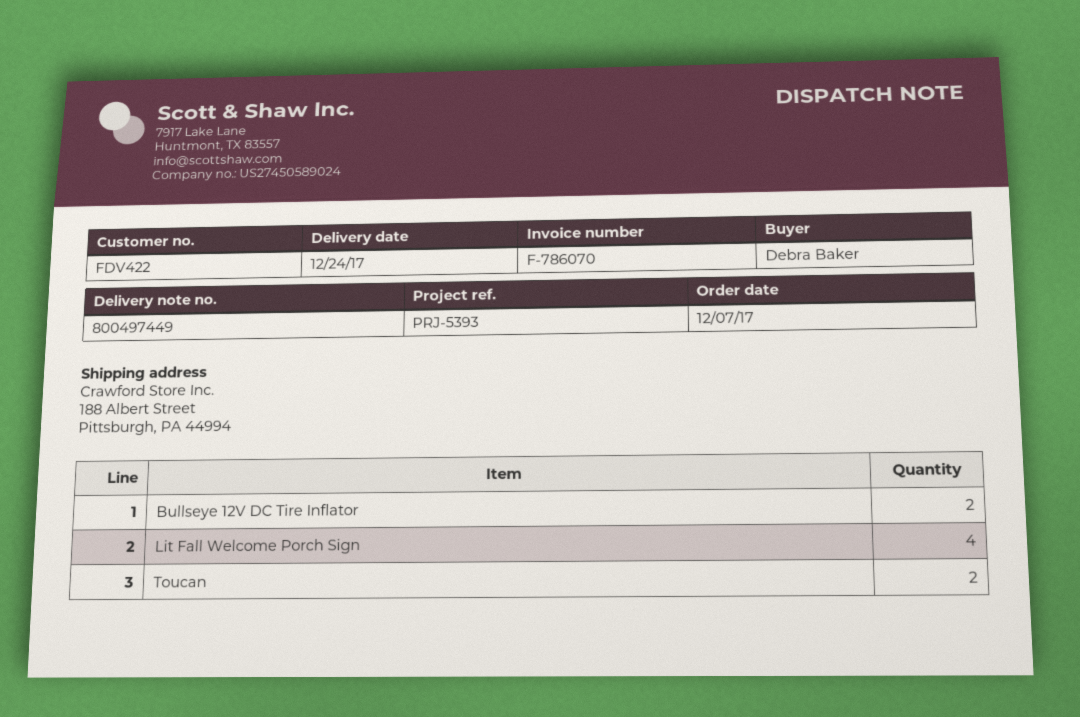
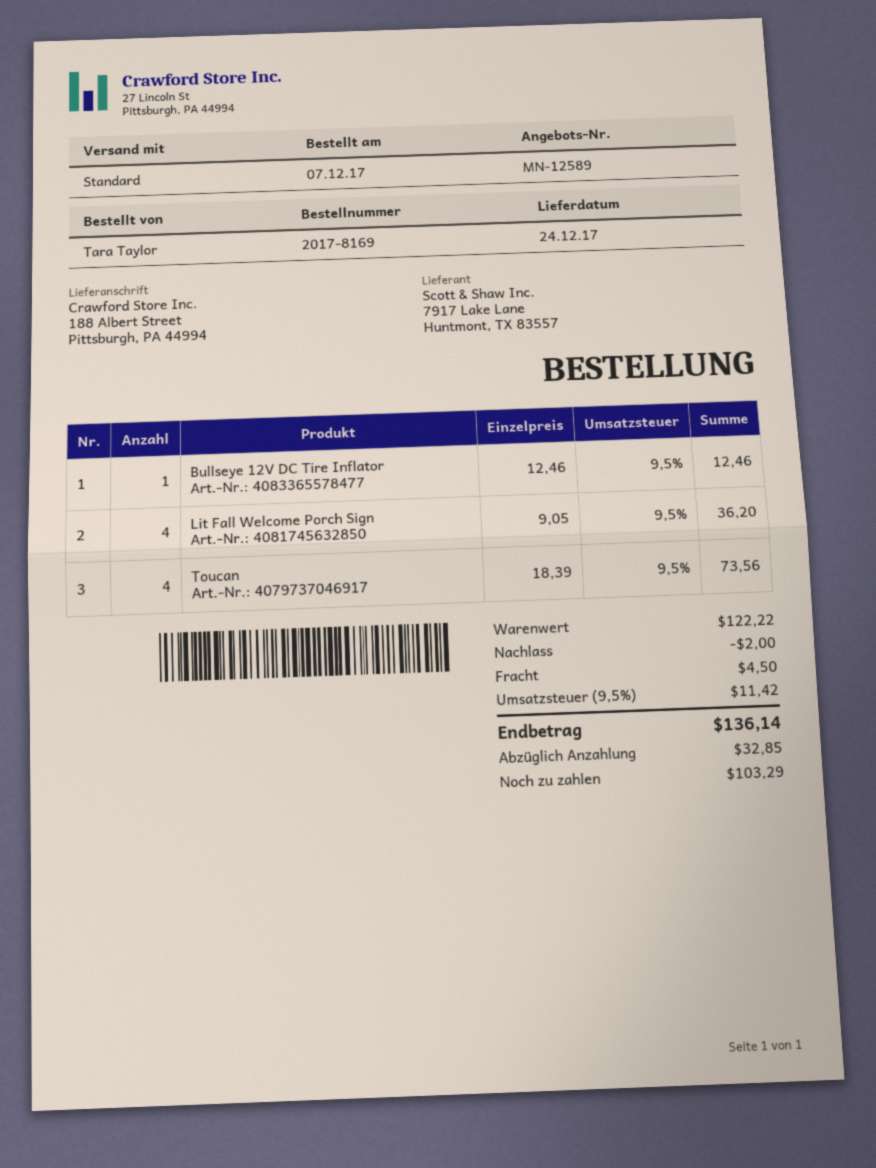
ordered by: Debra Baker -> Tara Taylor
Bullseye 12V DC Tire Inflator: 2 -> 1
Toucan: 2 -> 4

